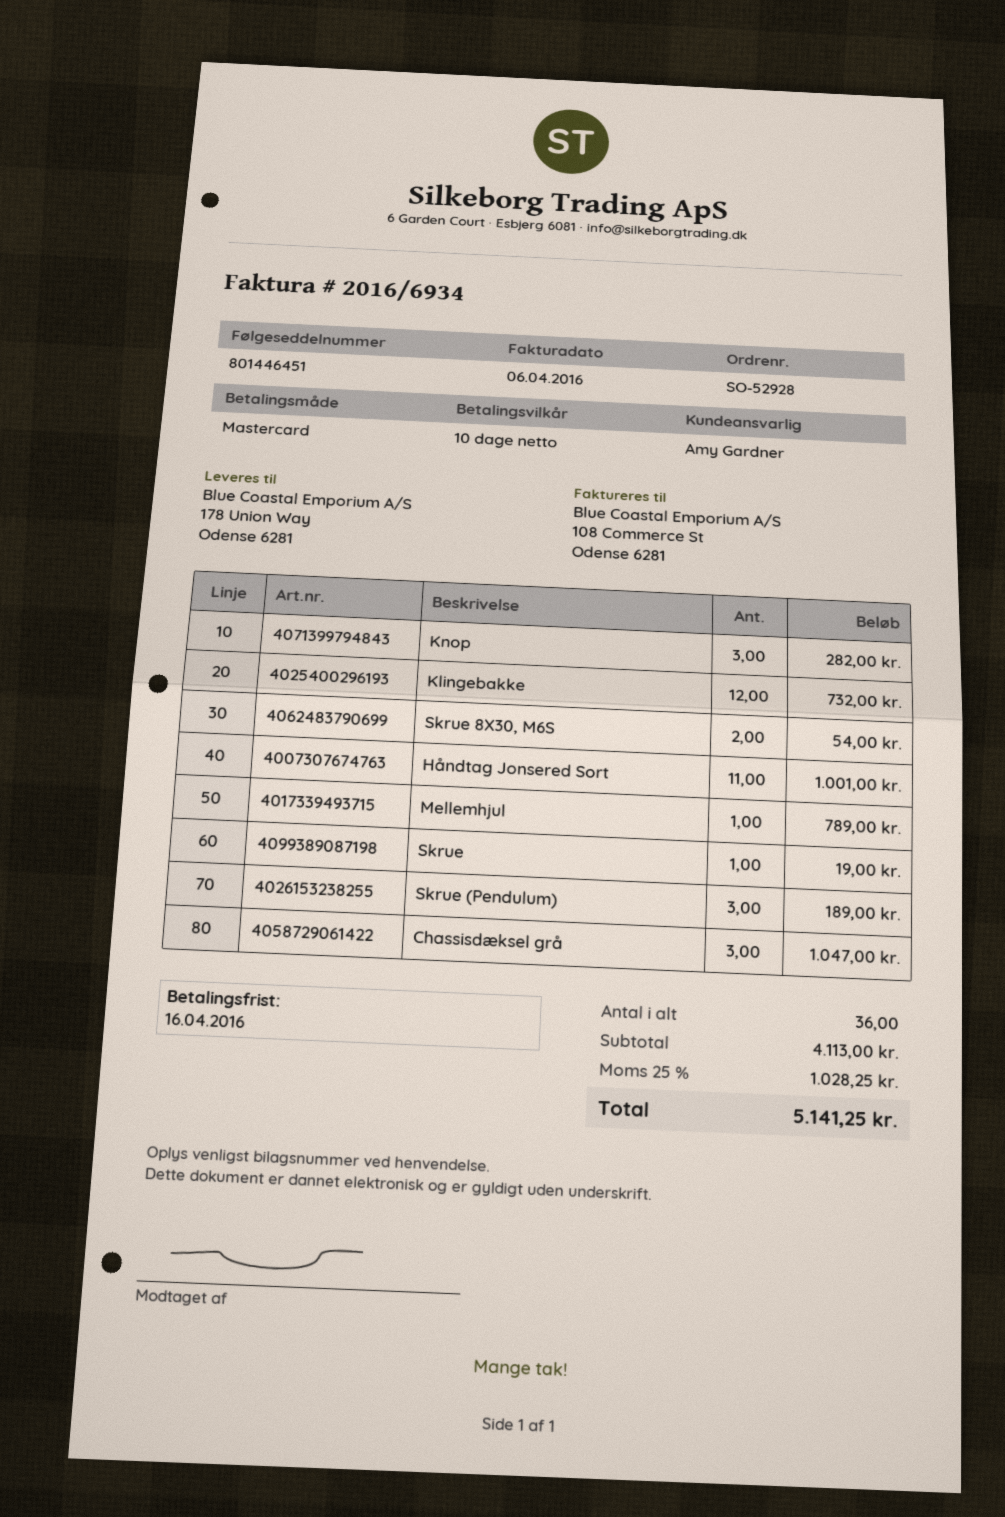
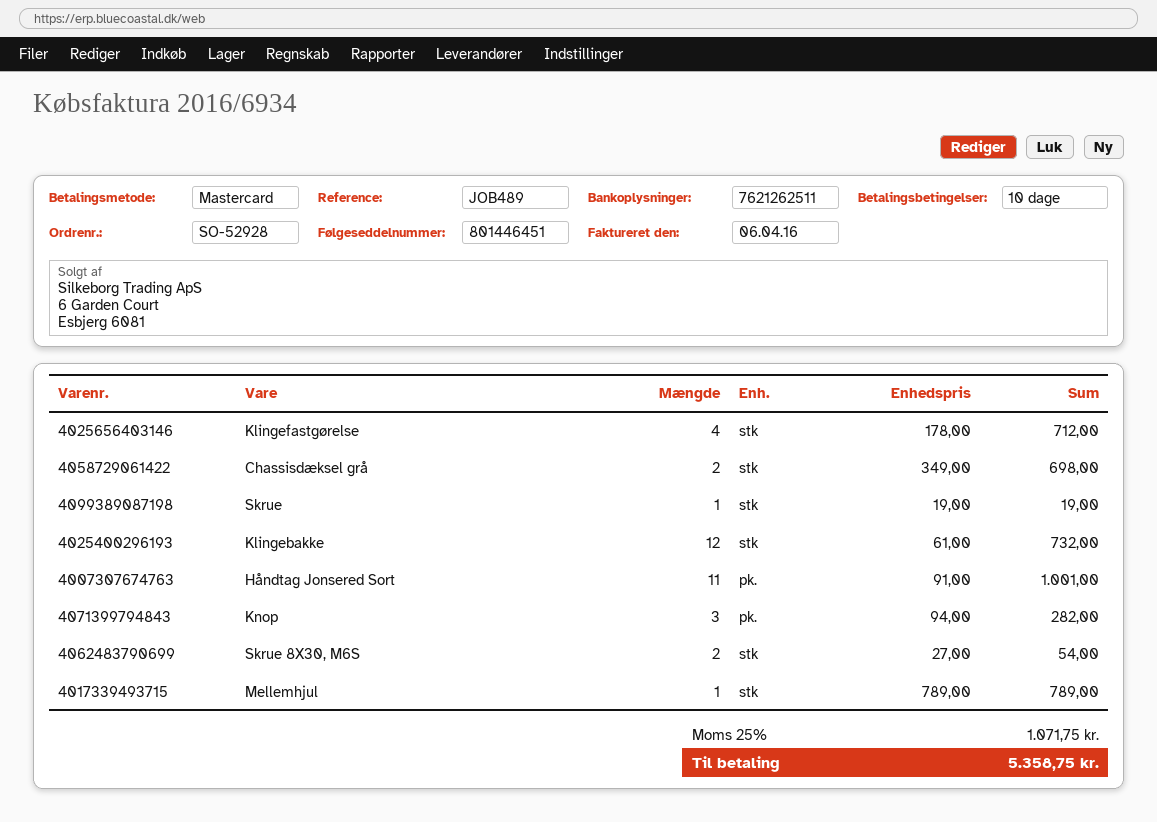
Skrue (Pendulum): 3 for 189.00 -> none
Chassisdæksel grå: 3 for 1047.00 -> 2 for 698.00
Klingefastgørelse: none -> 4 for 712.00
tax: 25% = 1028.25 -> 25% = 1071.75
total: 5141.25 -> 5358.75

